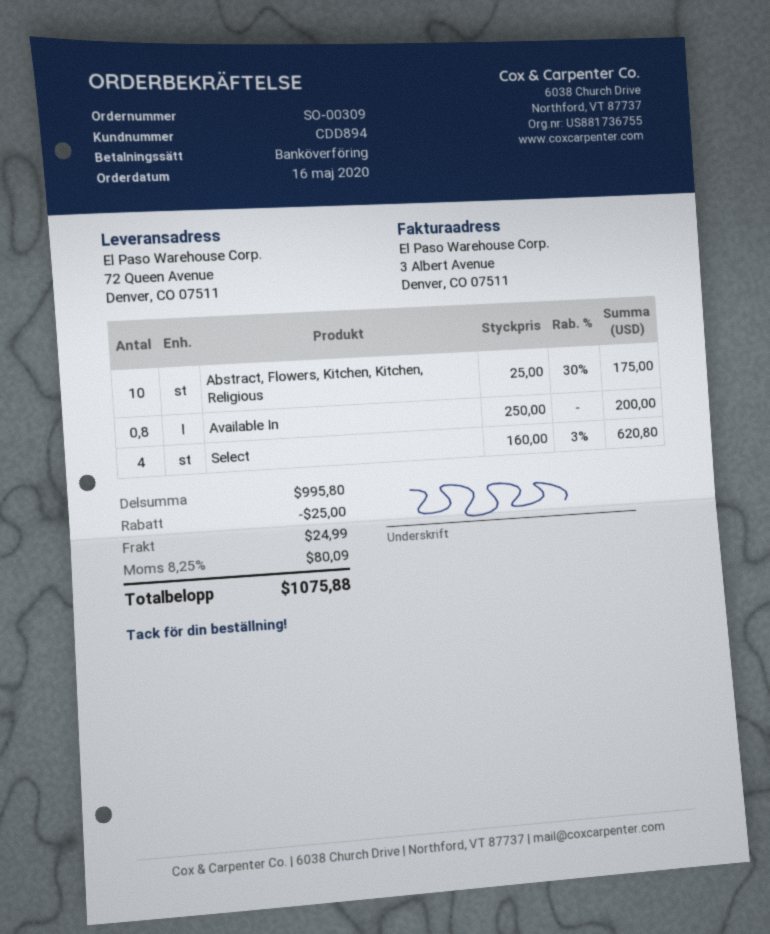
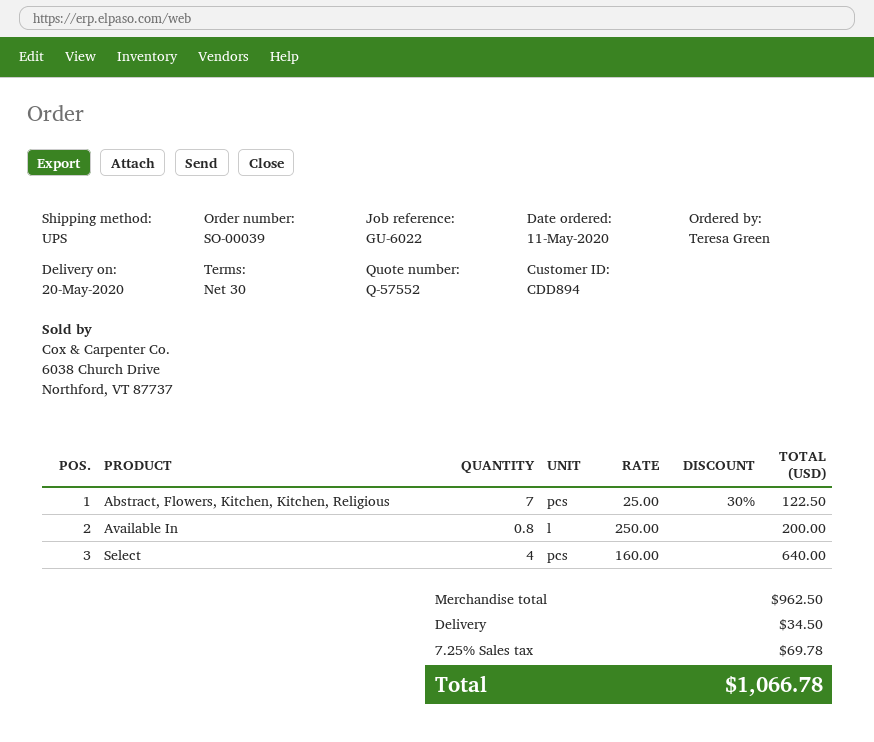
order number: SO-00309 -> SO-00039
order date: 2020-05-16 -> 2020-05-11
Abstract, Flowers, Kitchen, Kitchen, Religious: 10 x 25.00 - 30% = 175.00 -> 7 x 25.00 - 30% = 122.50
Select: 4 x 160.00 - 3% = 620.80 -> 4 x 160.00 = 640.00
subtotal: 995.80 -> 962.50
discount: 25.00 -> none
shipping: 24.99 -> 34.50
tax: 8.25% = 80.09 -> 7.25% = 69.78
total: 1075.88 -> 1066.78

